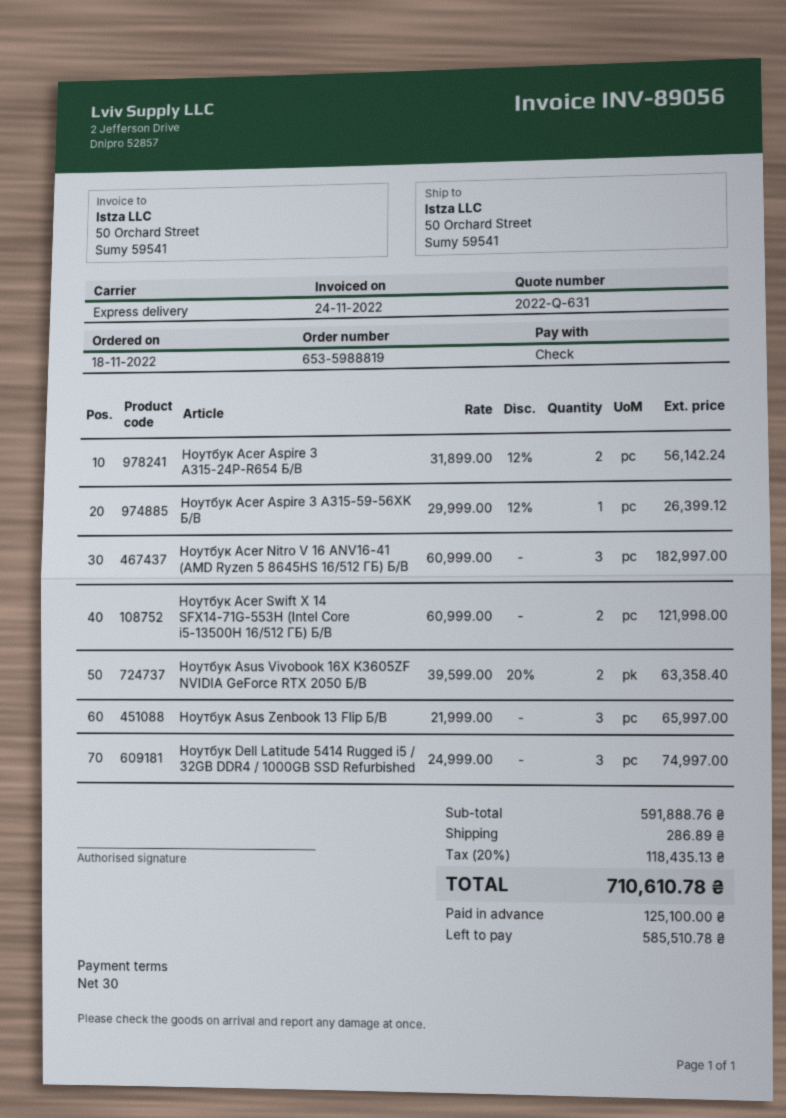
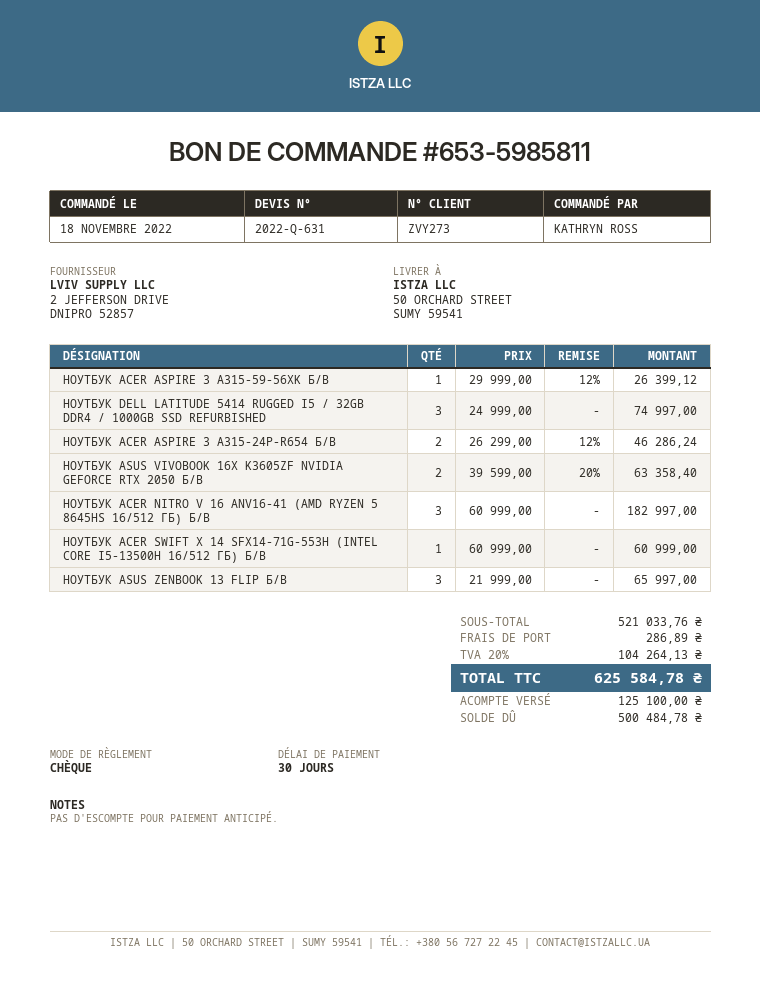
order number: 653-5988819 -> 653-5985811
Ноутбук Acer Aspire 3 A315-24P-R654 Б/В: 2 x 31899.00 - 12% = 56142.24 -> 2 x 26299.00 - 12% = 46286.24
Ноутбук Acer Swift X 14 SFX14-71G-553H (Intel Core i5-13500H 16/512 ГБ) Б/В: 2 x 60999.00 = 121998.00 -> 1 x 60999.00 = 60999.00
subtotal: 591888.76 -> 521033.76
tax: 20% = 118435.13 -> 20% = 104264.13
total: 710610.78 -> 625584.78
balance: 585510.78 -> 500484.78

